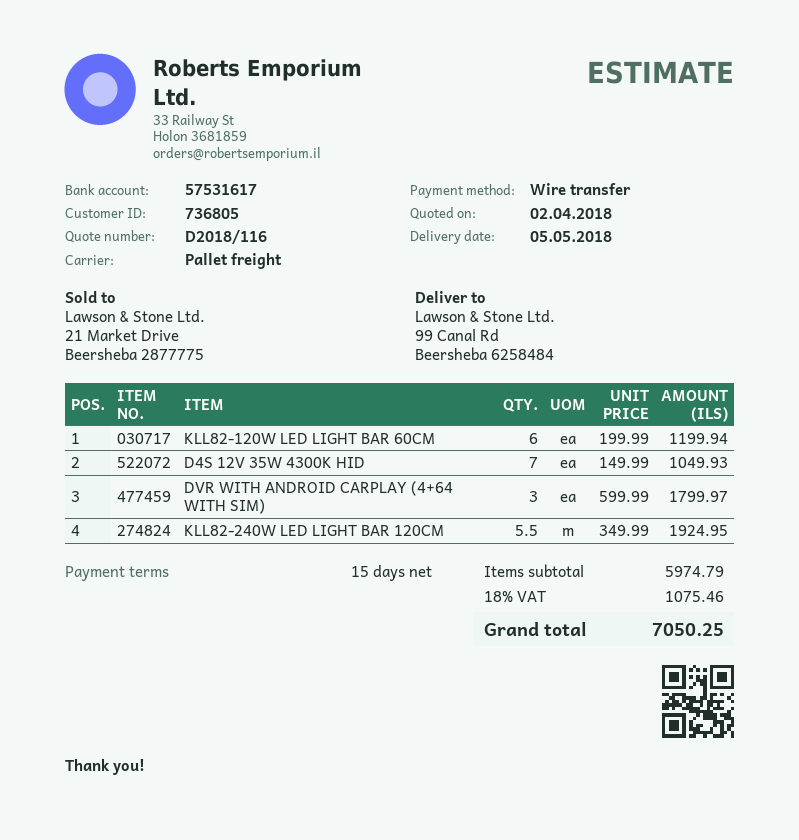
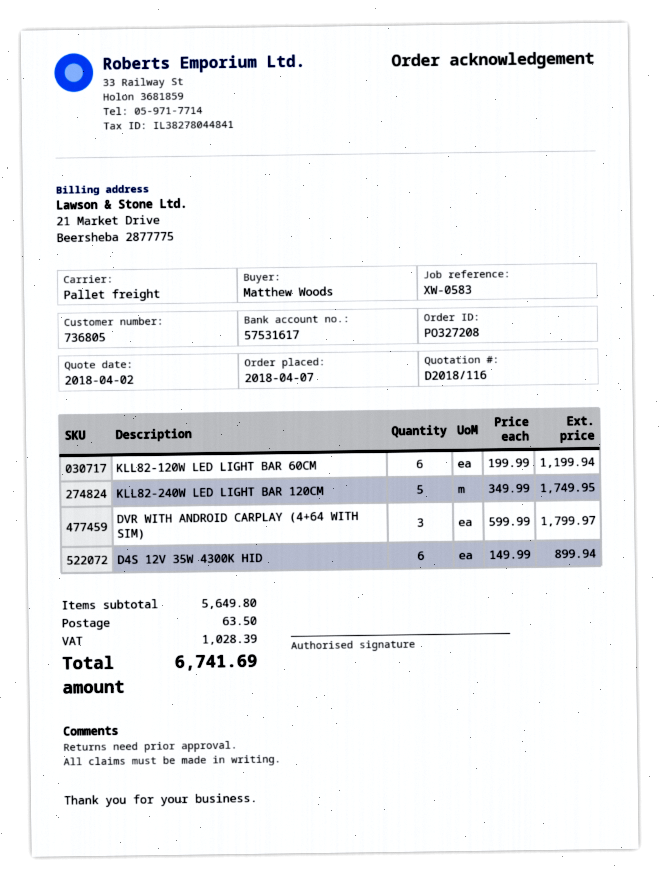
D4S 12V 35W 4300K HID: 7 x 149.99 = 1049.93 -> 6 x 149.99 = 899.94
KLL82-240W LED LIGHT BAR 120CM: 5.5 x 349.99 = 1924.95 -> 5 x 349.99 = 1749.95
subtotal: 5974.79 -> 5649.80
shipping: none -> 63.50
tax: 1075.46 -> 1028.39
total: 7050.25 -> 6741.69

